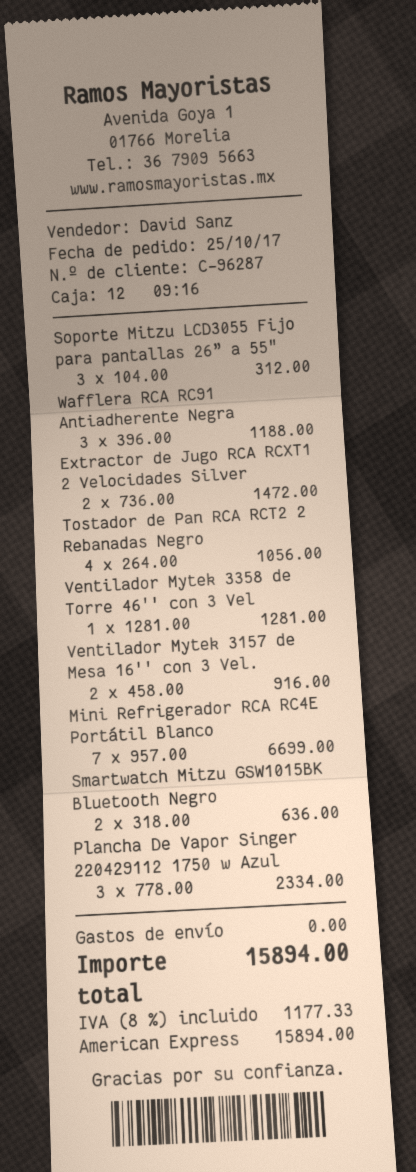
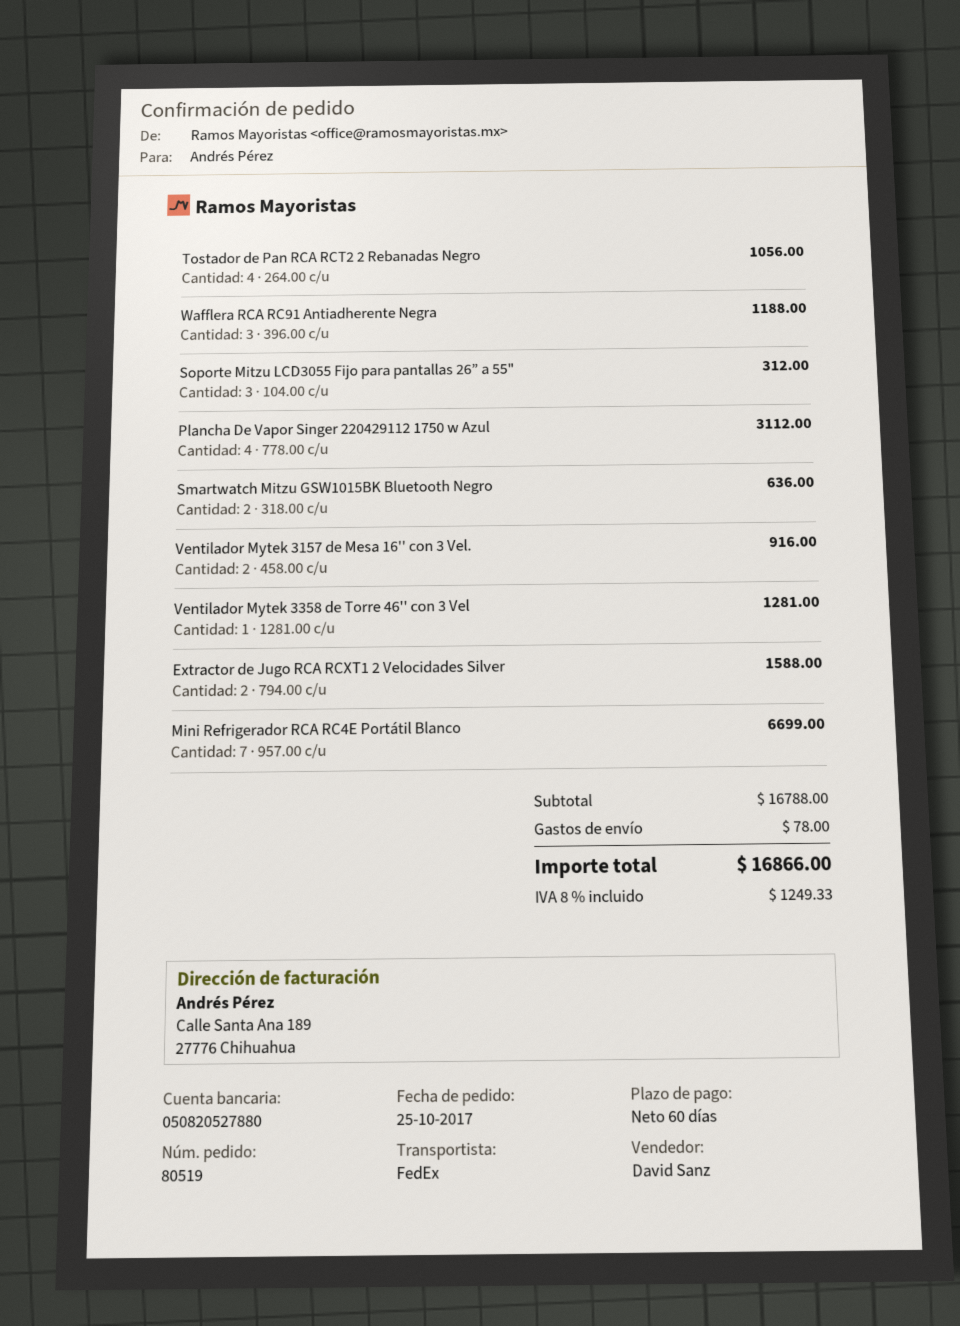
Extractor de Jugo RCA RCXT1 2 Velocidades Silver: 2 x 736.00 = 1472.00 -> 2 x 794.00 = 1588.00
Plancha De Vapor Singer 220429112 1750 w Azul: 3 x 778.00 = 2334.00 -> 4 x 778.00 = 3112.00
shipping: 0.00 -> 78.00
tax: 8% = 1177.33 -> 8% = 1249.33
total: 15894.00 -> 16866.00

